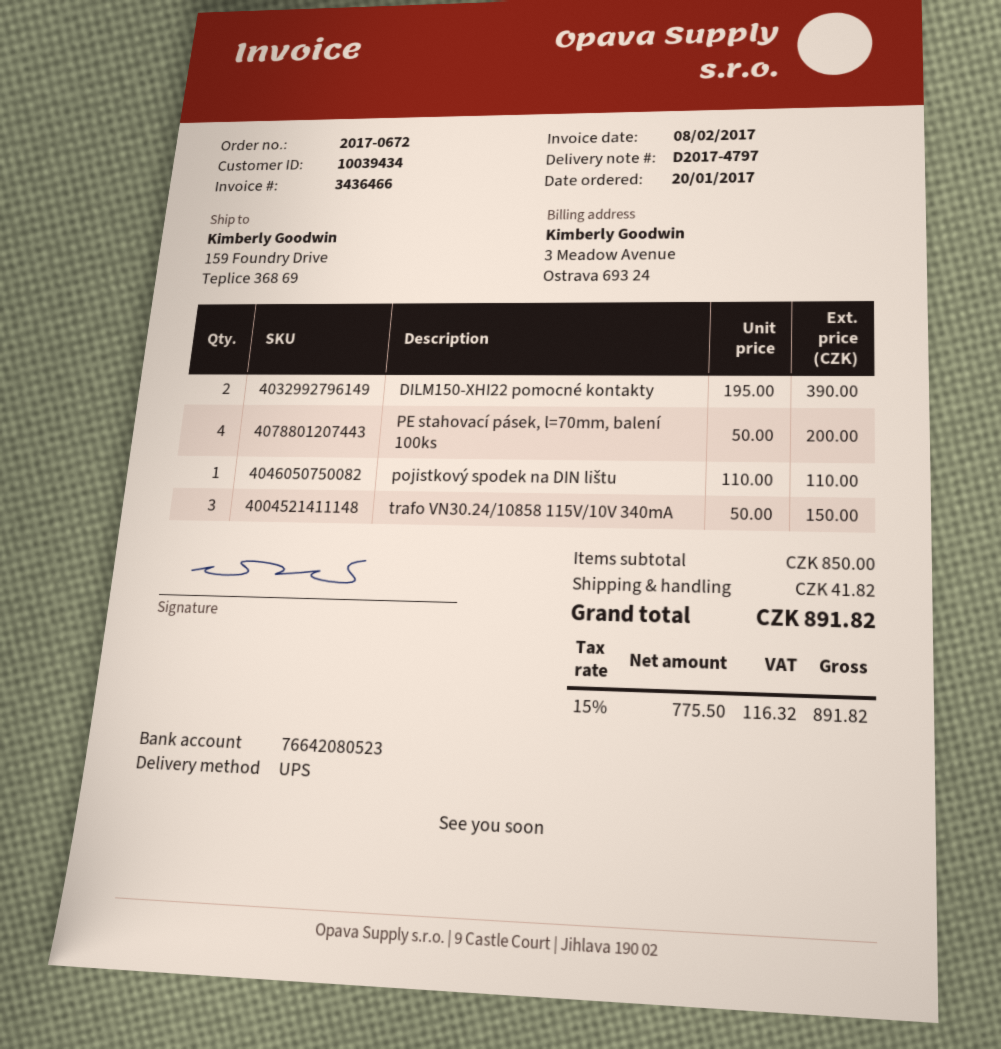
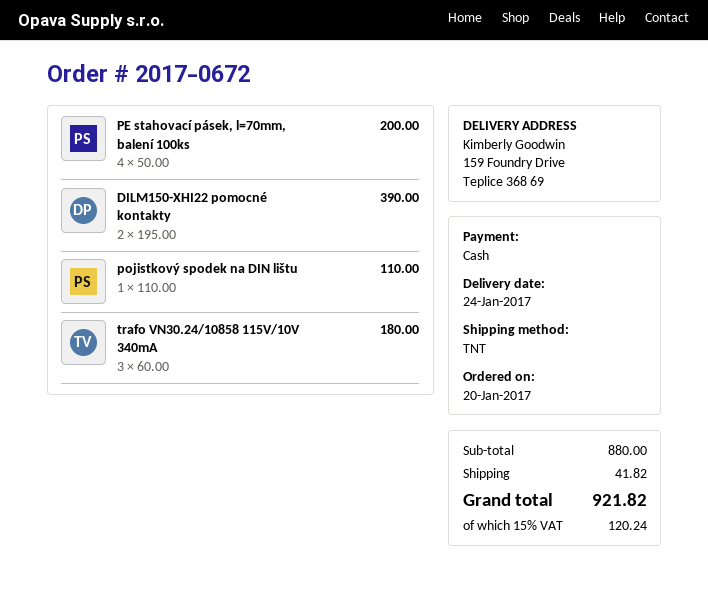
shipping method: UPS -> TNT
trafo VN30.24/10858 115V/10V 340mA: 3 x 50.00 = 150.00 -> 3 x 60.00 = 180.00
subtotal: 850.00 -> 880.00
tax: 15% = 116.32 -> 15% = 120.24
total: 891.82 -> 921.82

